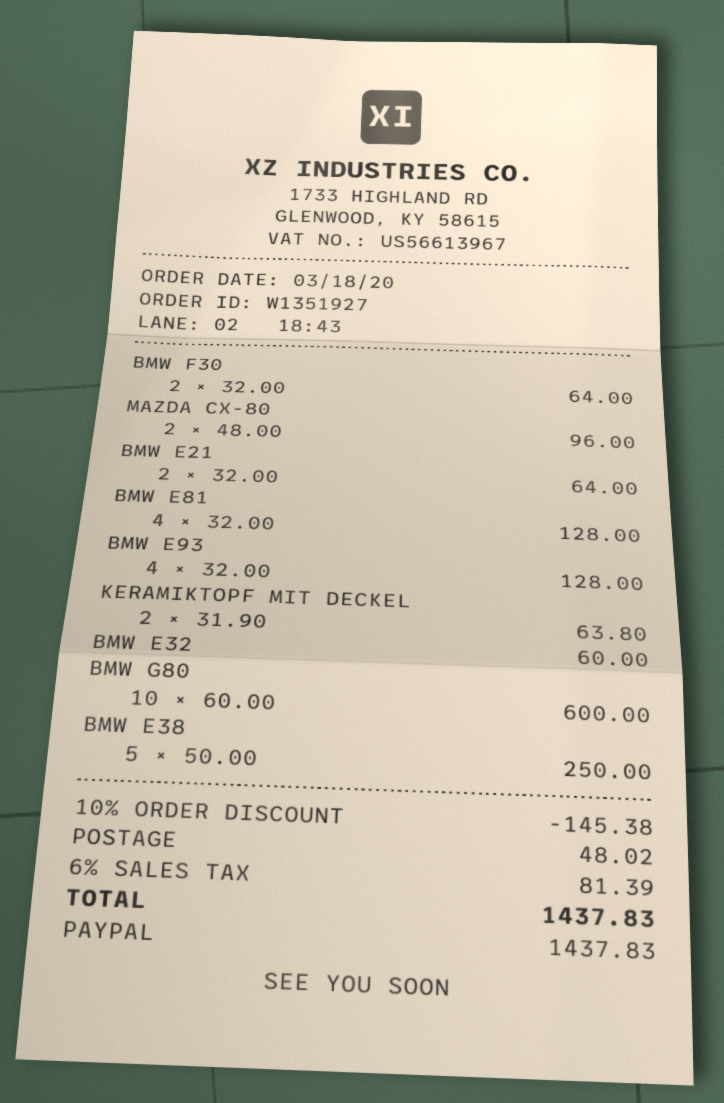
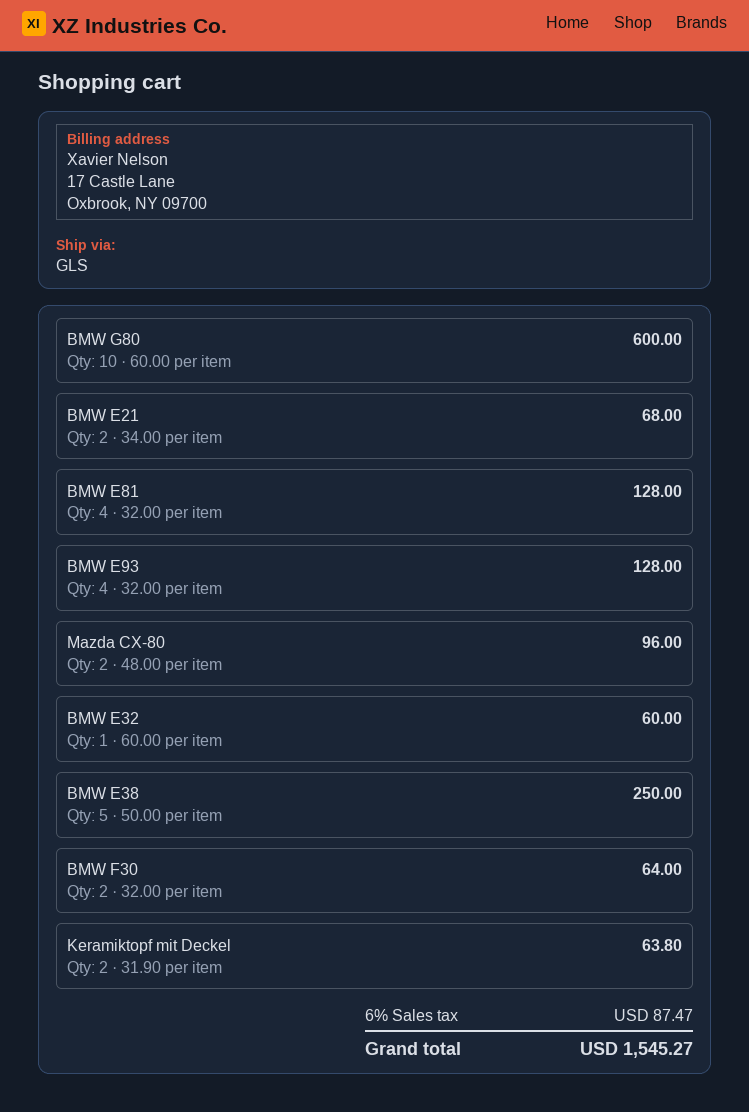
BMW E21: 2 x 32.00 = 64.00 -> 2 x 34.00 = 68.00
discount: 10% = 145.38 -> none
shipping: 48.02 -> none
tax: 6% = 81.39 -> 6% = 87.47
total: 1437.83 -> 1545.27

